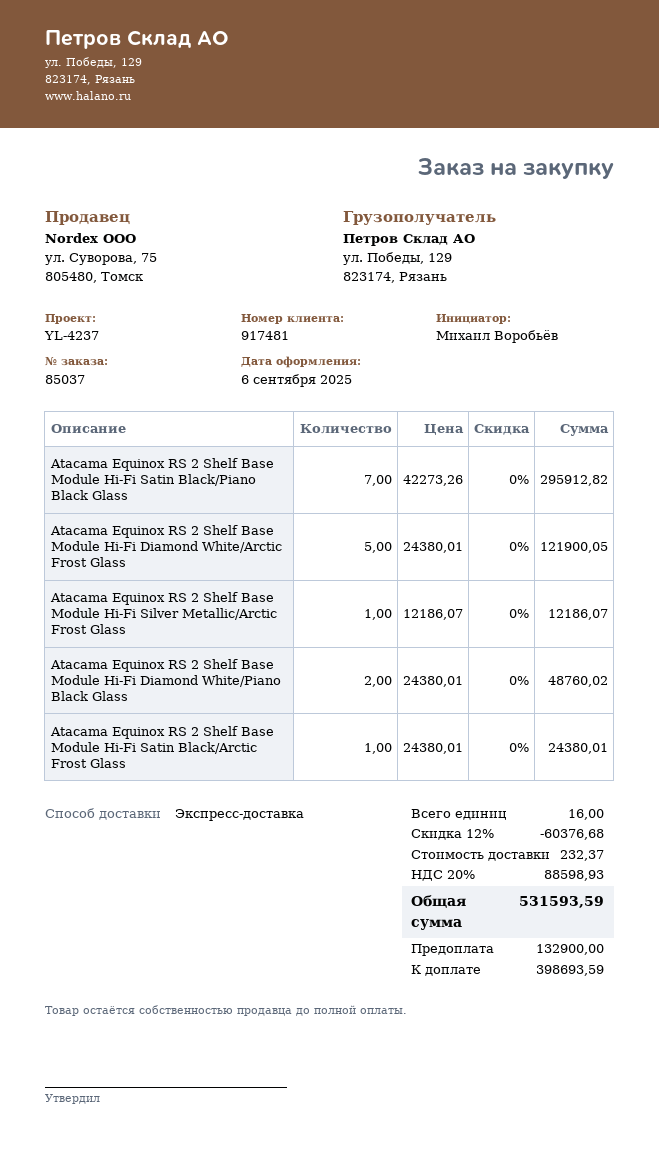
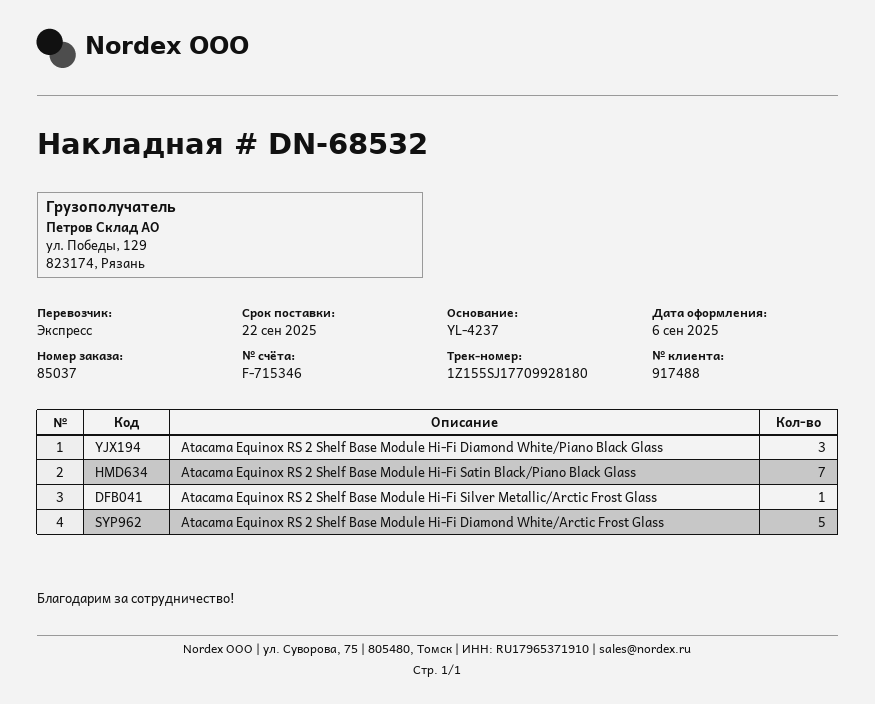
customer number: 917481 -> 917488
Atacama Equinox RS 2 Shelf Base Module Hi-Fi Diamond White/Piano Black Glass: 2 -> 3
Atacama Equinox RS 2 Shelf Base Module Hi-Fi Satin Black/Arctic Frost Glass: 1 -> none

